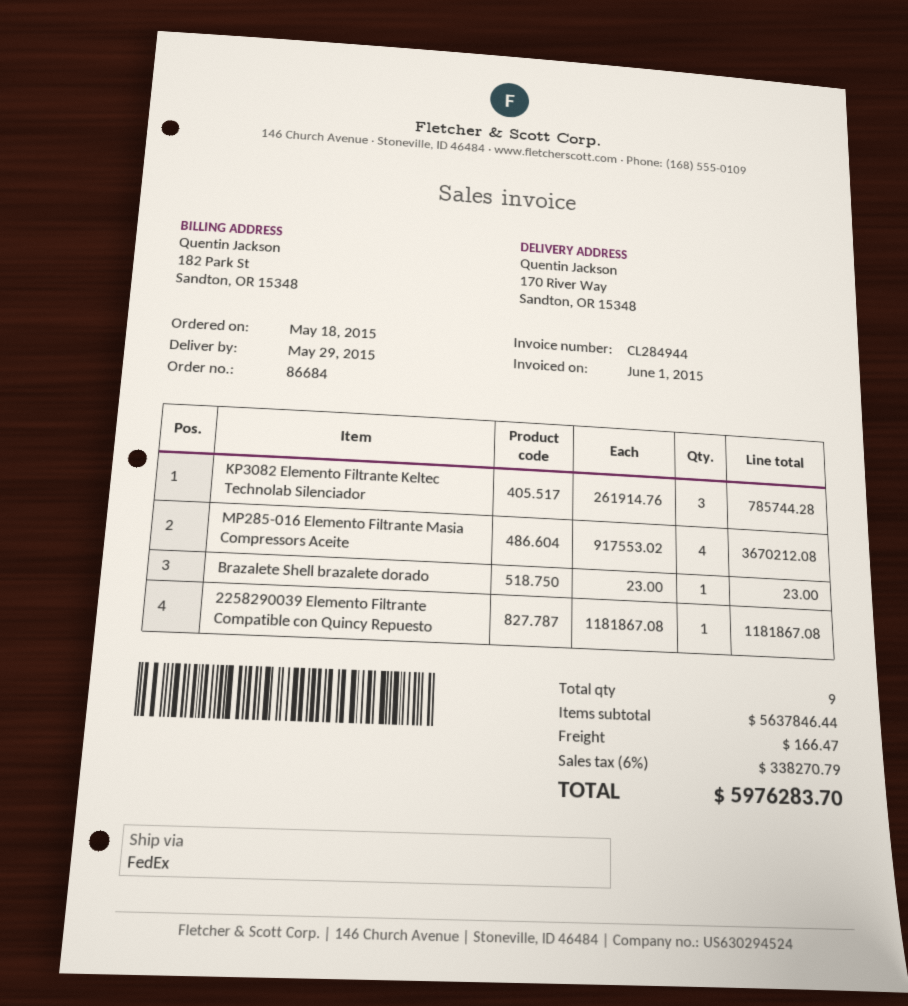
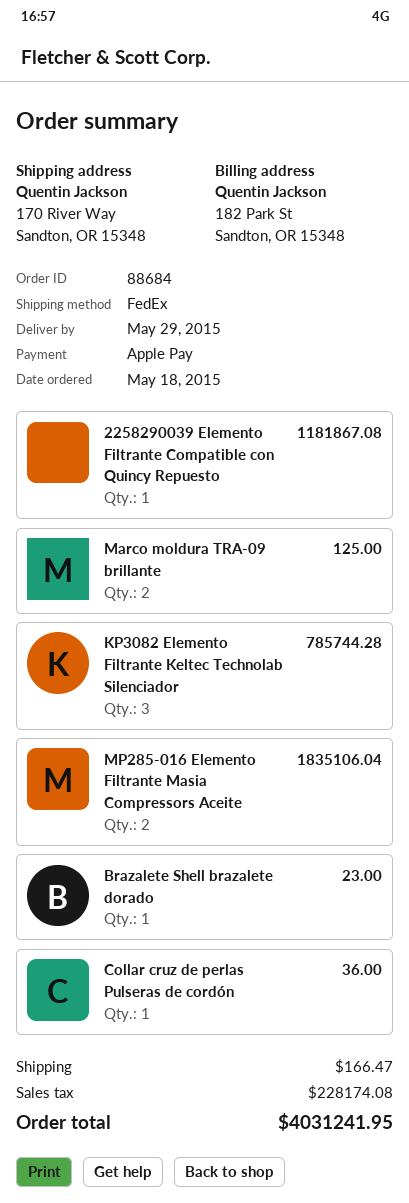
order number: 86684 -> 88684
MP285-016 Elemento Filtrante Masia Compressors Aceite: 4 for 3670212.08 -> 2 for 1835106.04
Marco moldura TRA-09 brillante: none -> 2 for 125.00
Collar cruz de perlas Pulseras de cordón: none -> 1 for 36.00
tax: 338270.79 -> 228174.08
total: 5976283.70 -> 4031241.95

